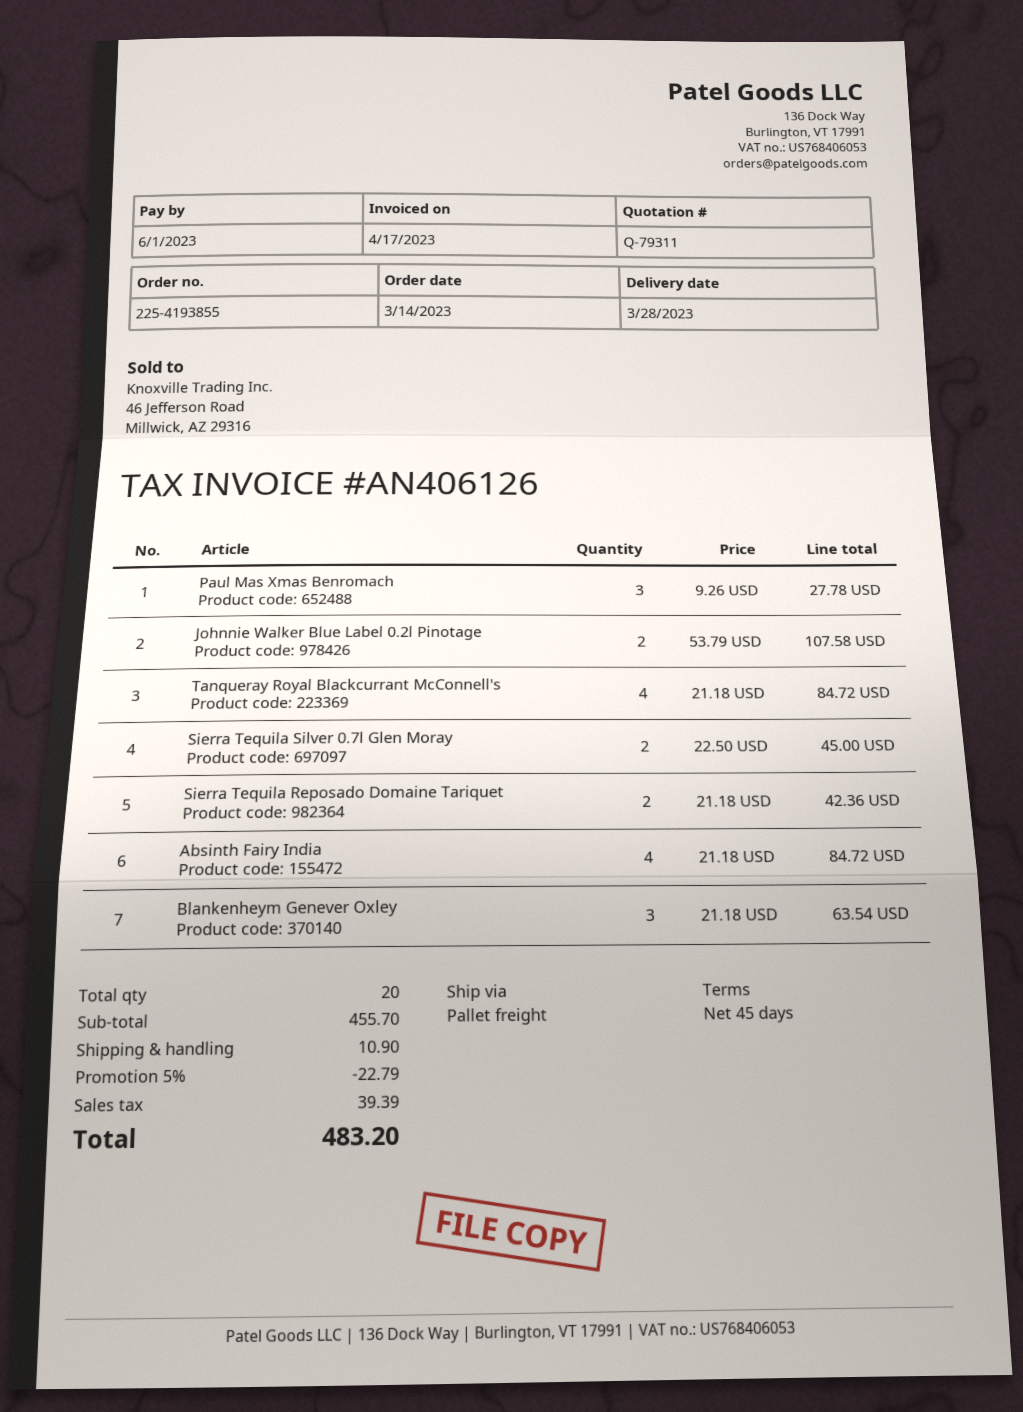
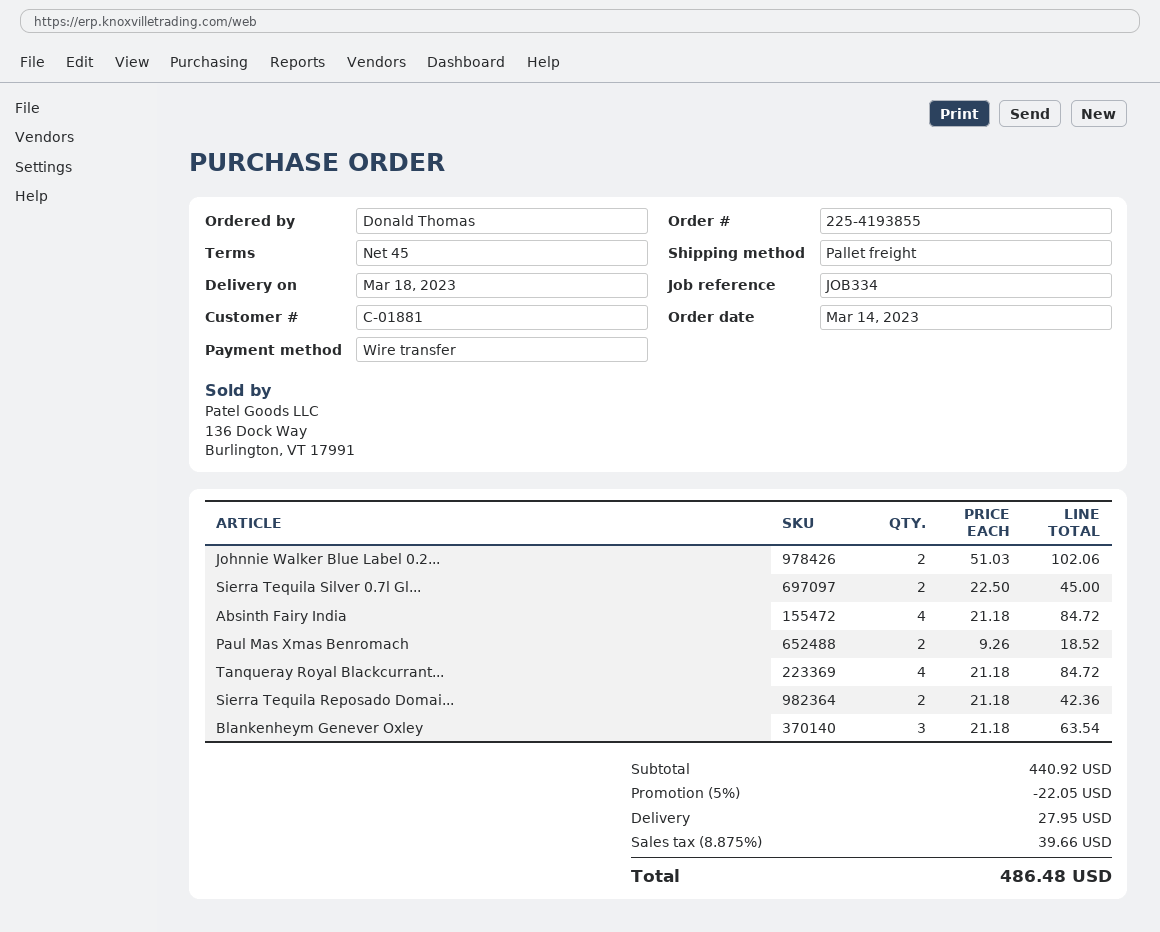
delivery date: 2023-03-28 -> 2023-03-18
Paul Mas Xmas Benromach: 3 x 9.26 = 27.78 -> 2 x 9.26 = 18.52
Johnnie Walker Blue Label 0.2l Pinotage: 2 x 53.79 = 107.58 -> 2 x 51.03 = 102.06
subtotal: 455.70 -> 440.92
discount: 5% = 22.79 -> 5% = 22.05
shipping: 10.90 -> 27.95
tax: 39.39 -> 39.66
total: 483.20 -> 486.48

